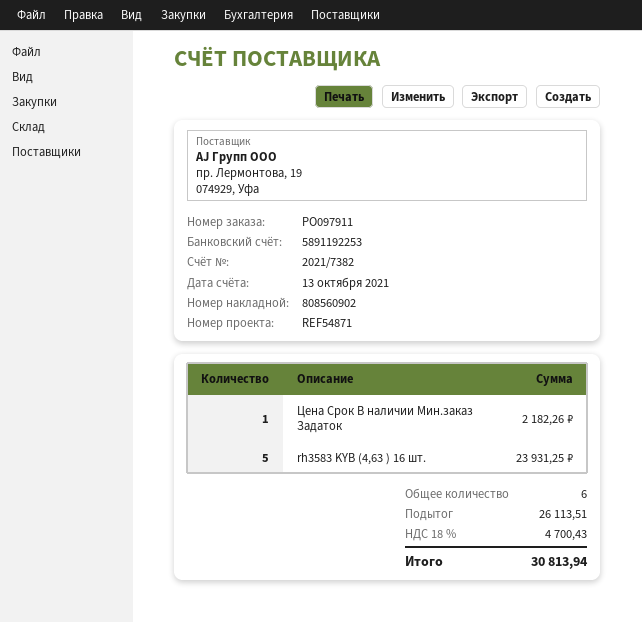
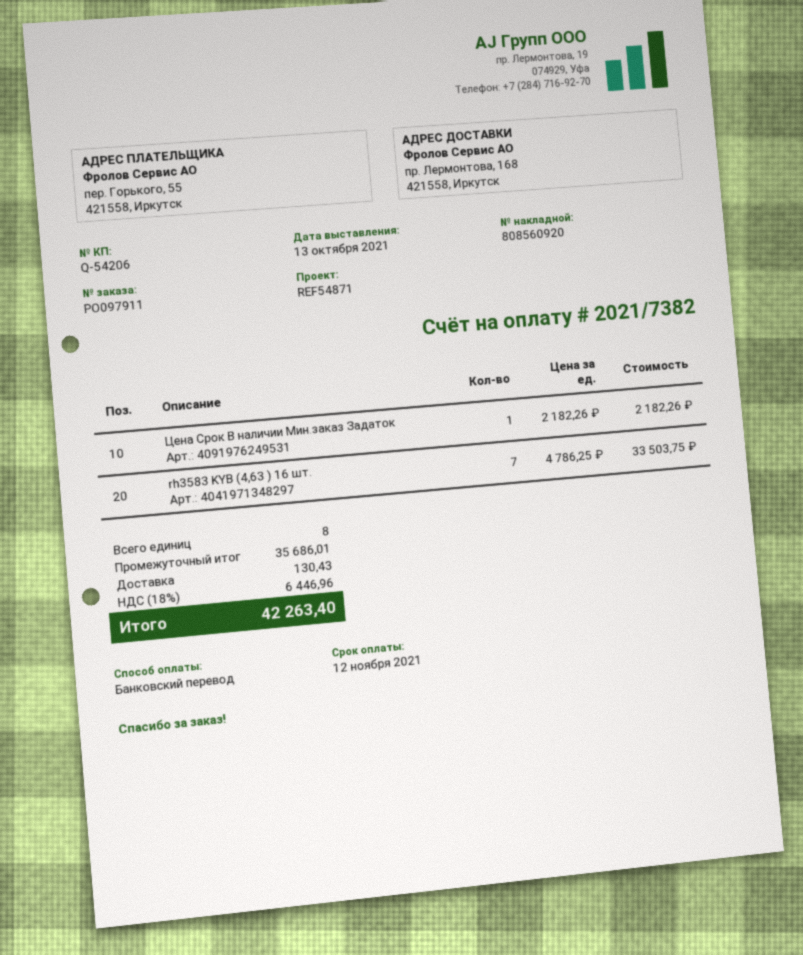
delivery note number: 808560902 -> 808560920
rh3583 KYB (4,63 ) 16 шт.: 5 for 23931.25 -> 7 for 33503.75
total quantity: 6 -> 8
subtotal: 26113.51 -> 35686.01
shipping: none -> 130.43
tax: 18% = 4700.43 -> 18% = 6446.96
total: 30813.94 -> 42263.40

